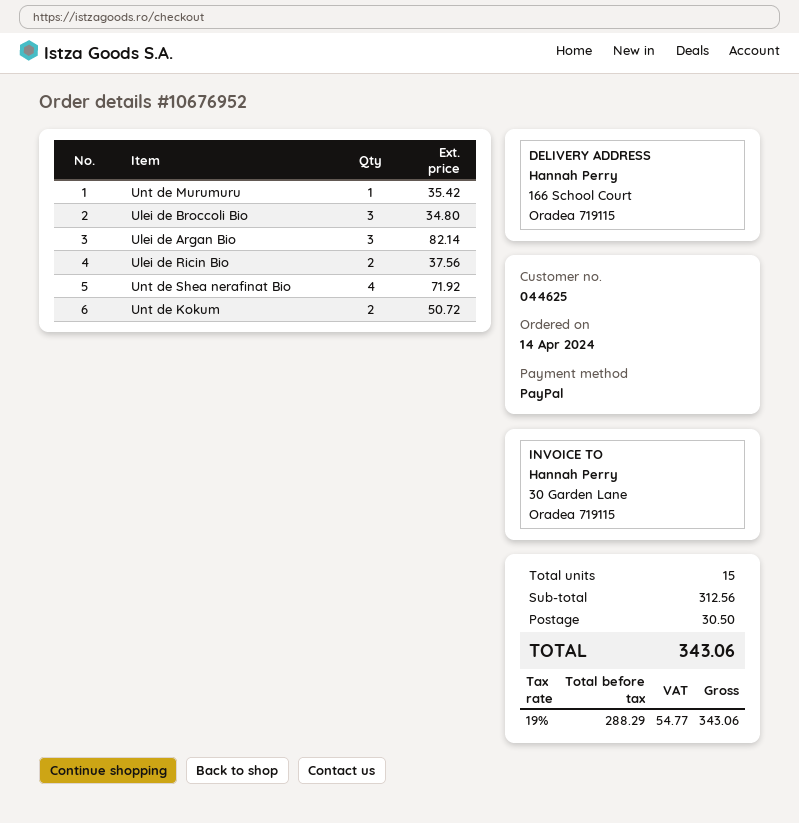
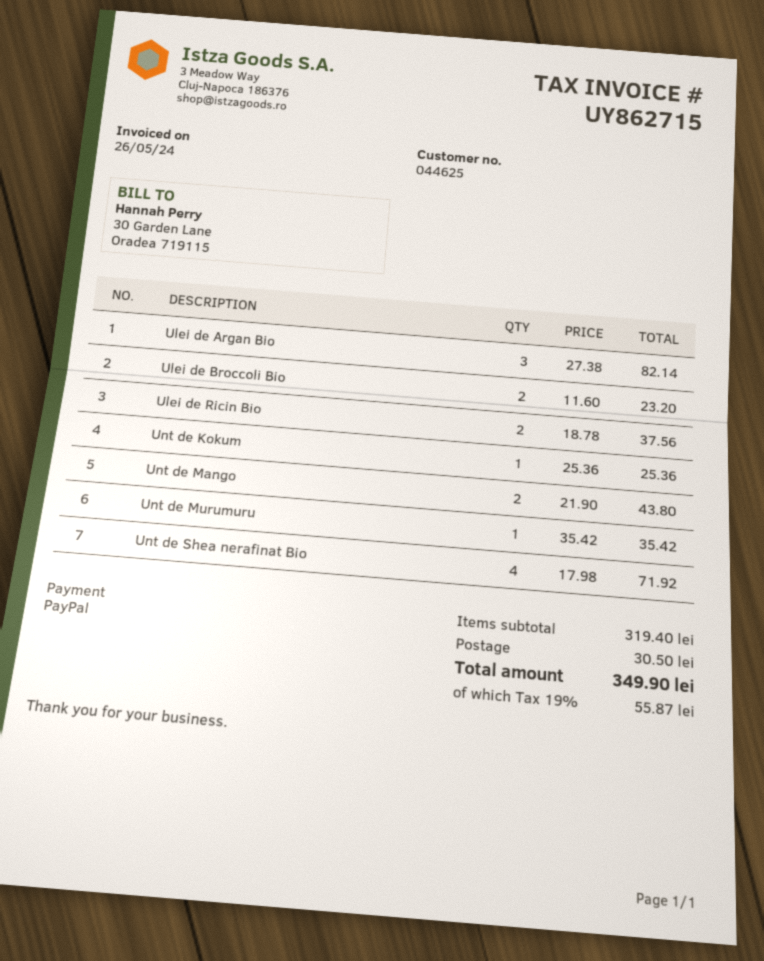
Ulei de Broccoli Bio: 3 for 34.80 -> 2 for 23.20
Unt de Kokum: 2 for 50.72 -> 1 for 25.36
Unt de Mango: none -> 2 for 43.80
subtotal: 312.56 -> 319.40
tax: 19% = 54.77 -> 19% = 55.87
total: 343.06 -> 349.90

